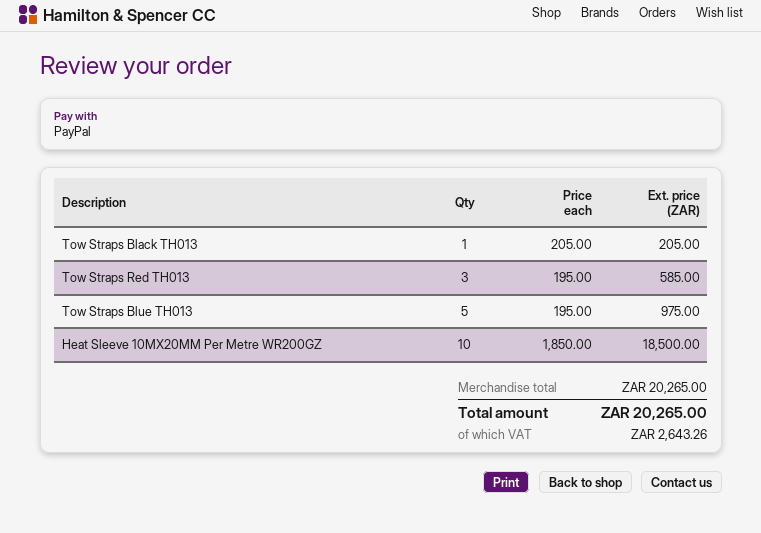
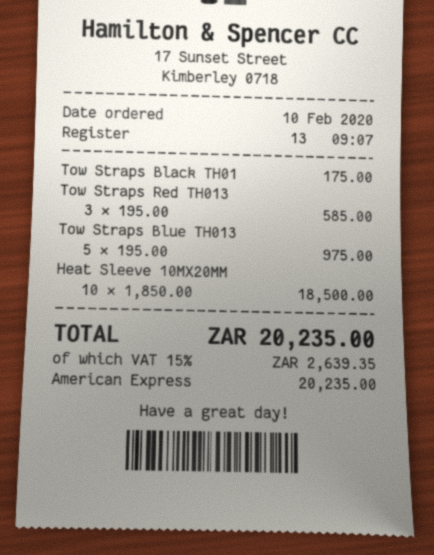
payment method: PayPal -> American Express
Tow Straps Black TH013: 1 x 205.00 = 205.00 -> 1 x 175.00 = 175.00
tax: 2643.26 -> 2639.35
total: 20265.00 -> 20235.00

